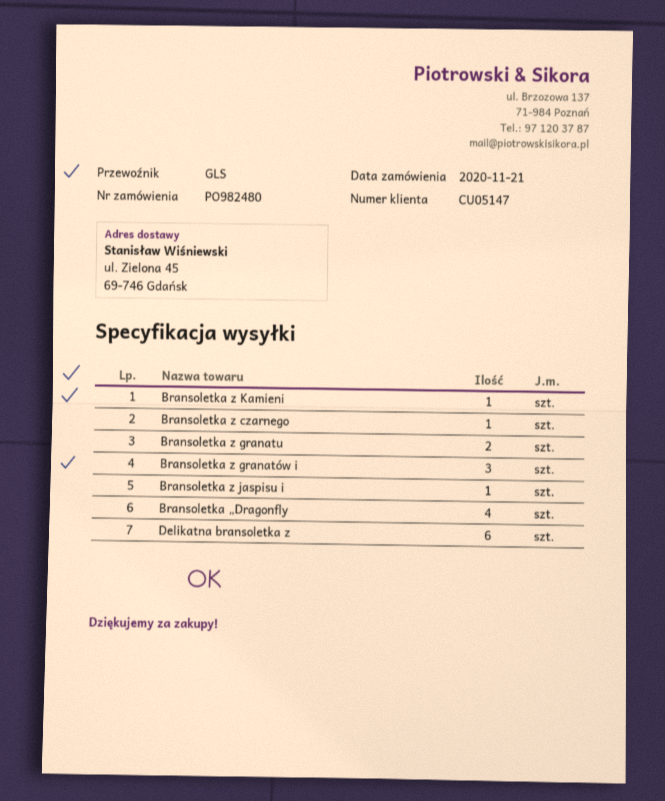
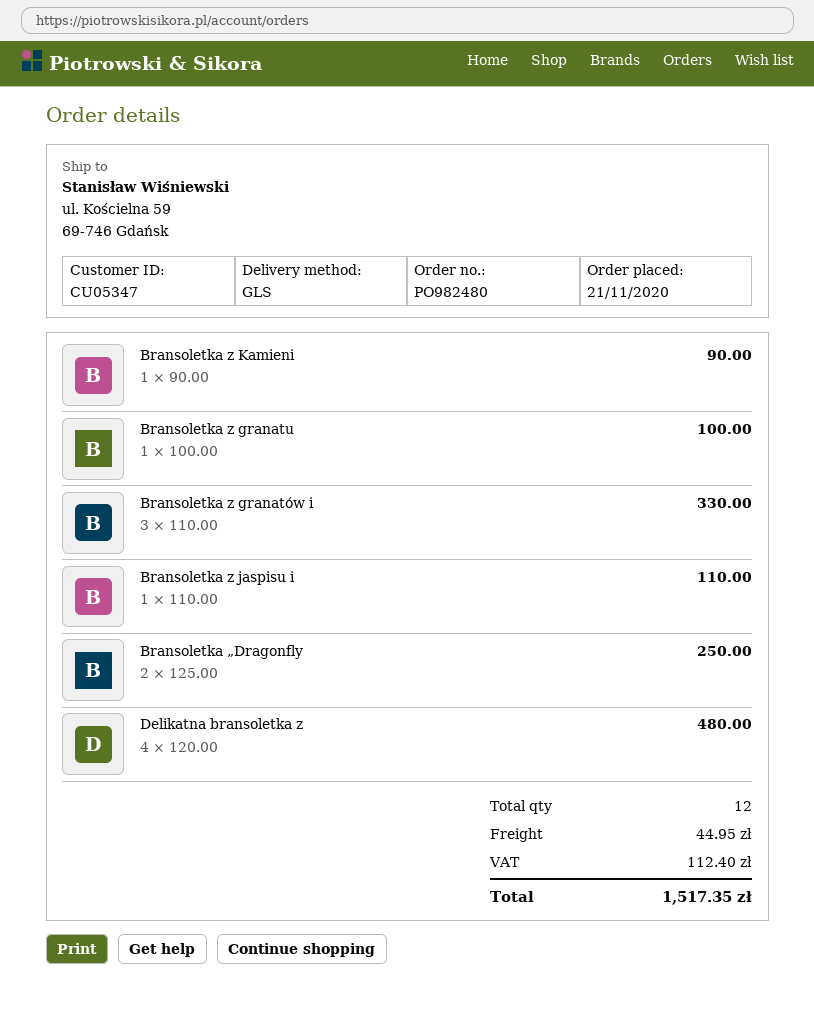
customer number: CU05147 -> CU05347
ship to: ul. Zielona 45, 69-746 Gdańsk -> ul. Kościelna 59, 69-746 Gdańsk
Bransoletka z czarnego: 1 -> none
Bransoletka z granatu: 2 -> 1
Bransoletka „Dragonfly: 4 -> 2
Delikatna bransoletka z: 6 -> 4

